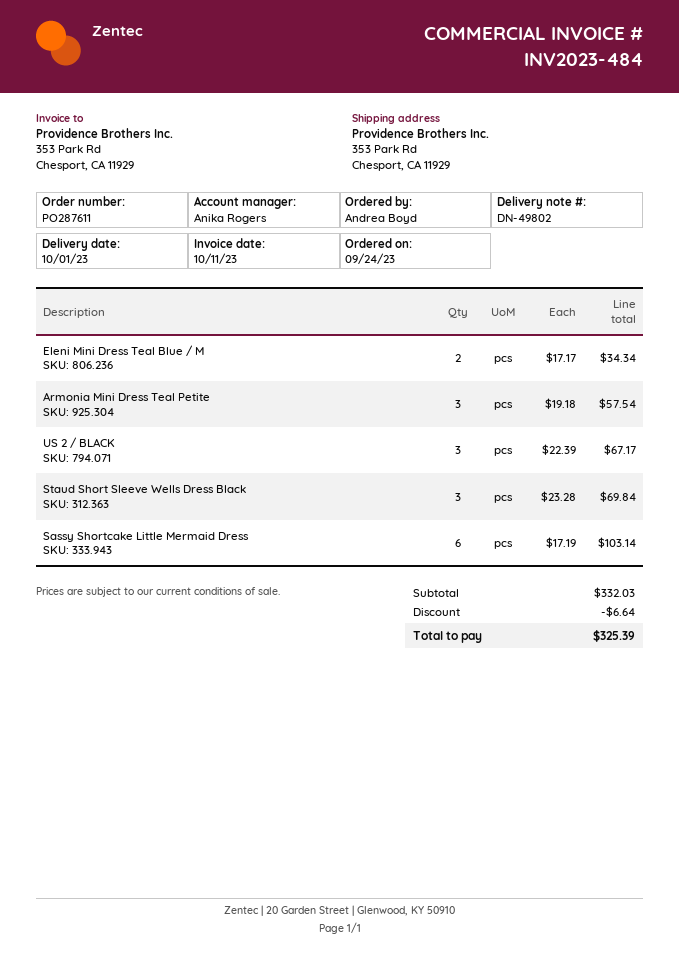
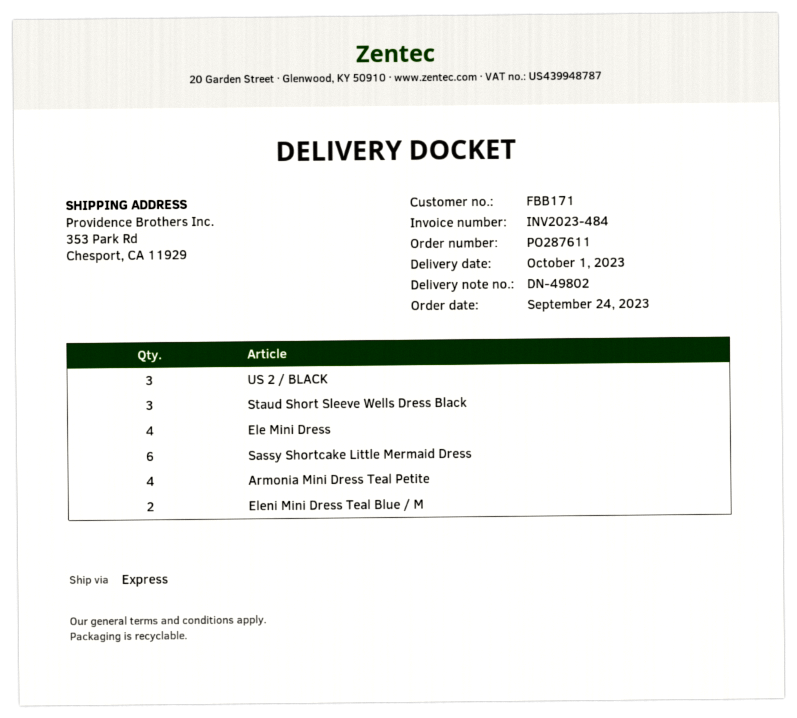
Armonia Mini Dress Teal Petite: 3 -> 4
Ele Mini Dress: none -> 4

